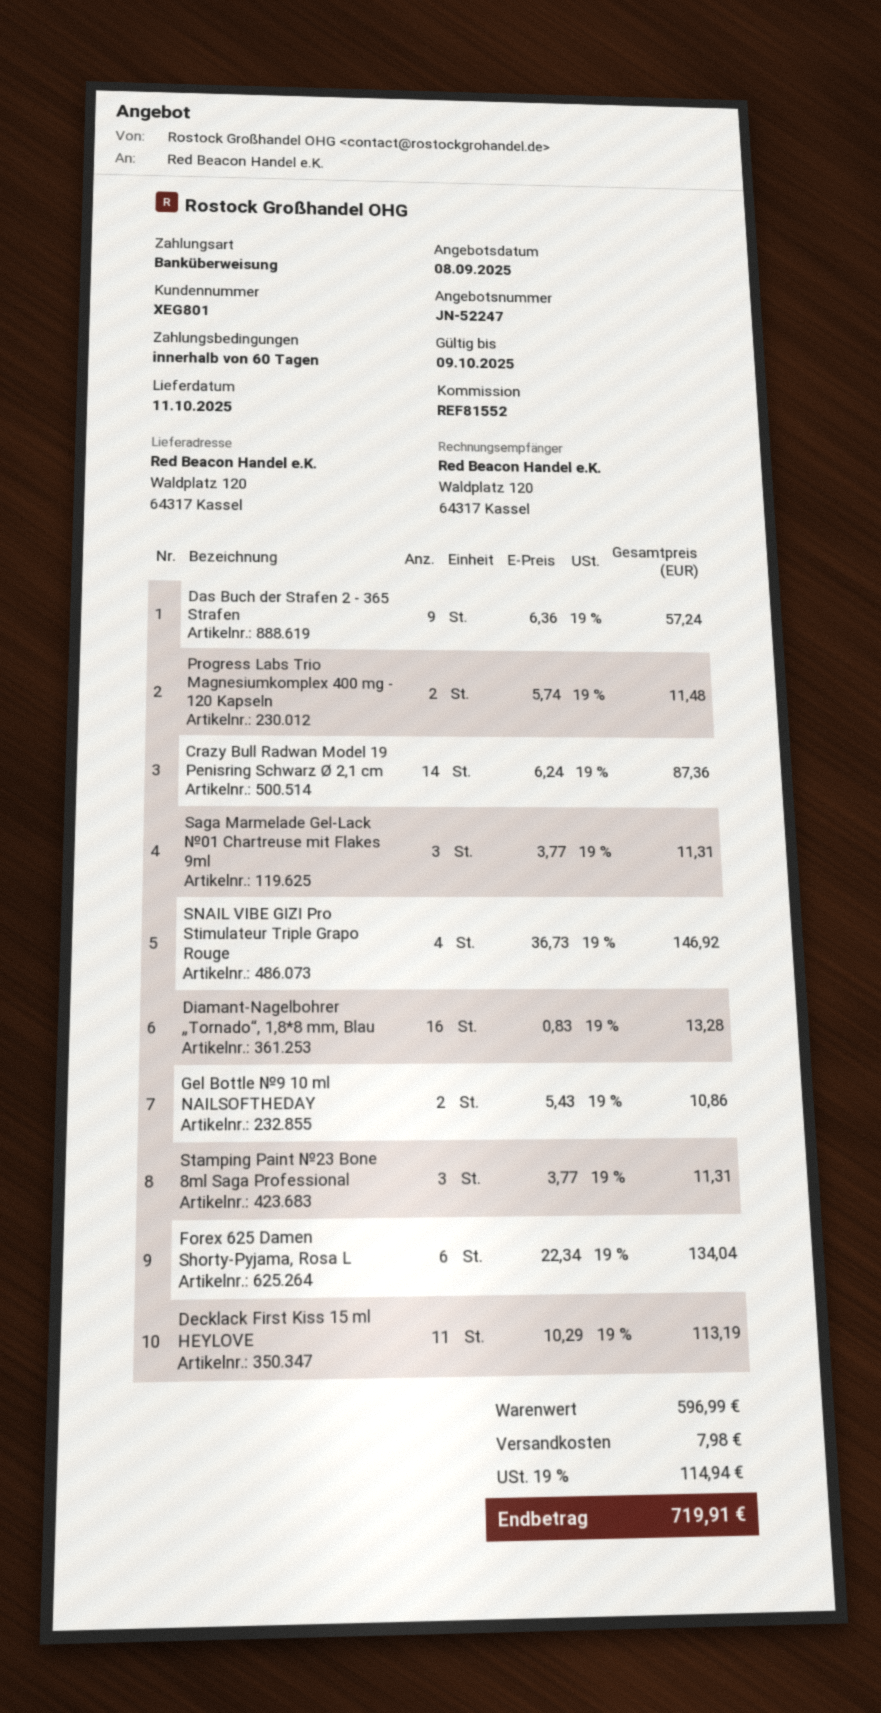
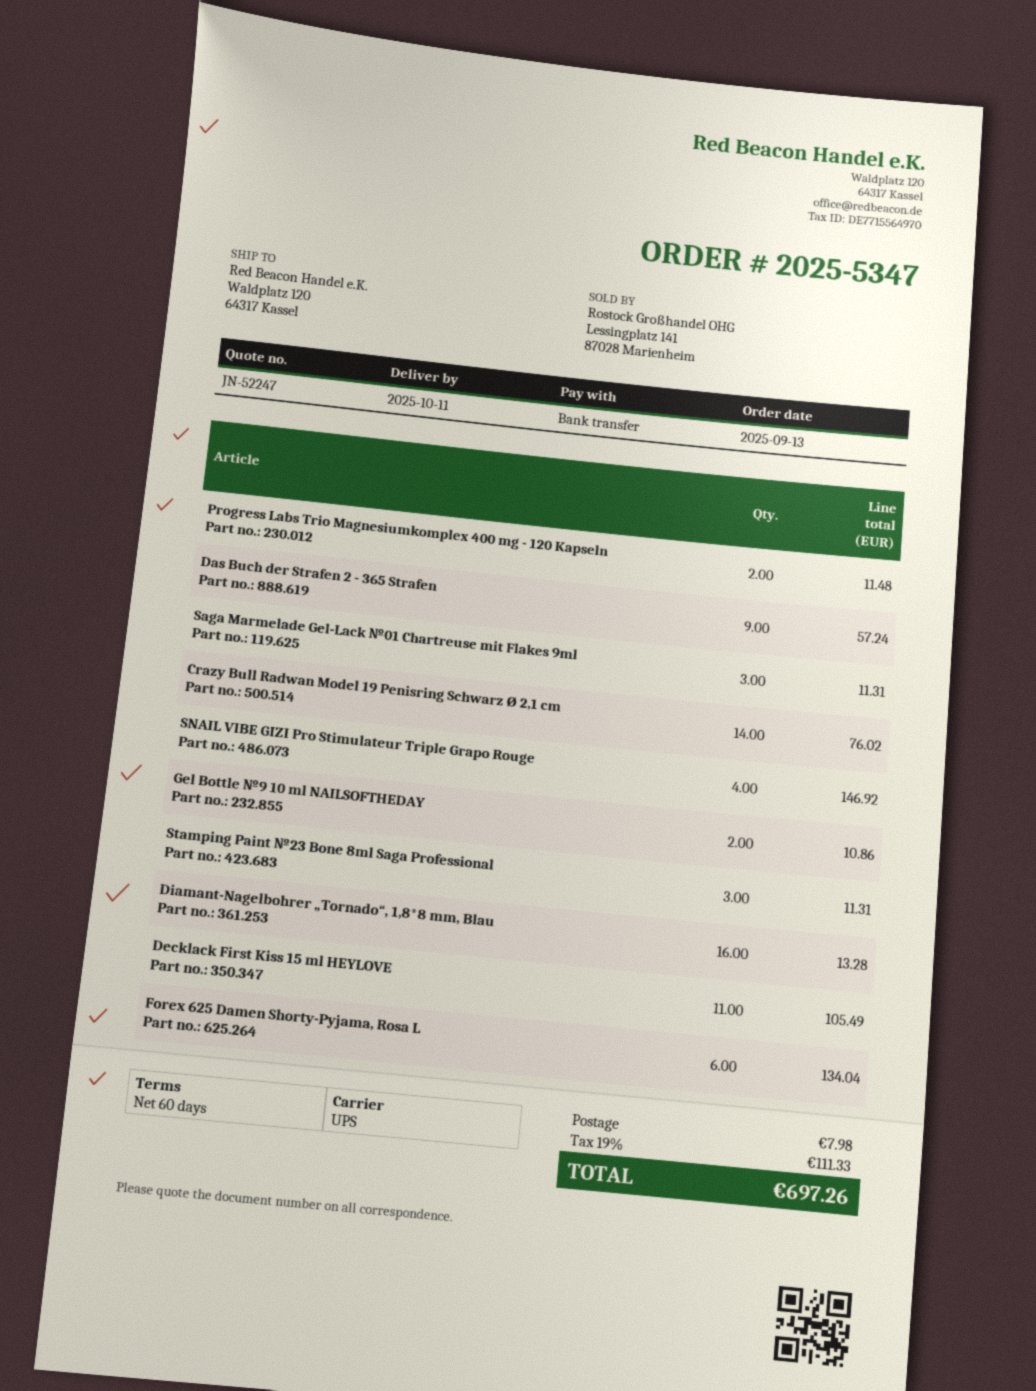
Crazy Bull Radwan Model 19 Penisring Schwarz Ø 2,1 cm: 14 for 87.36 -> 14 for 76.02
Decklack First Kiss 15 ml HEYLOVE: 11 for 113.19 -> 11 for 105.49
tax: 19% = 114.94 -> 19% = 111.33
total: 719.91 -> 697.26

